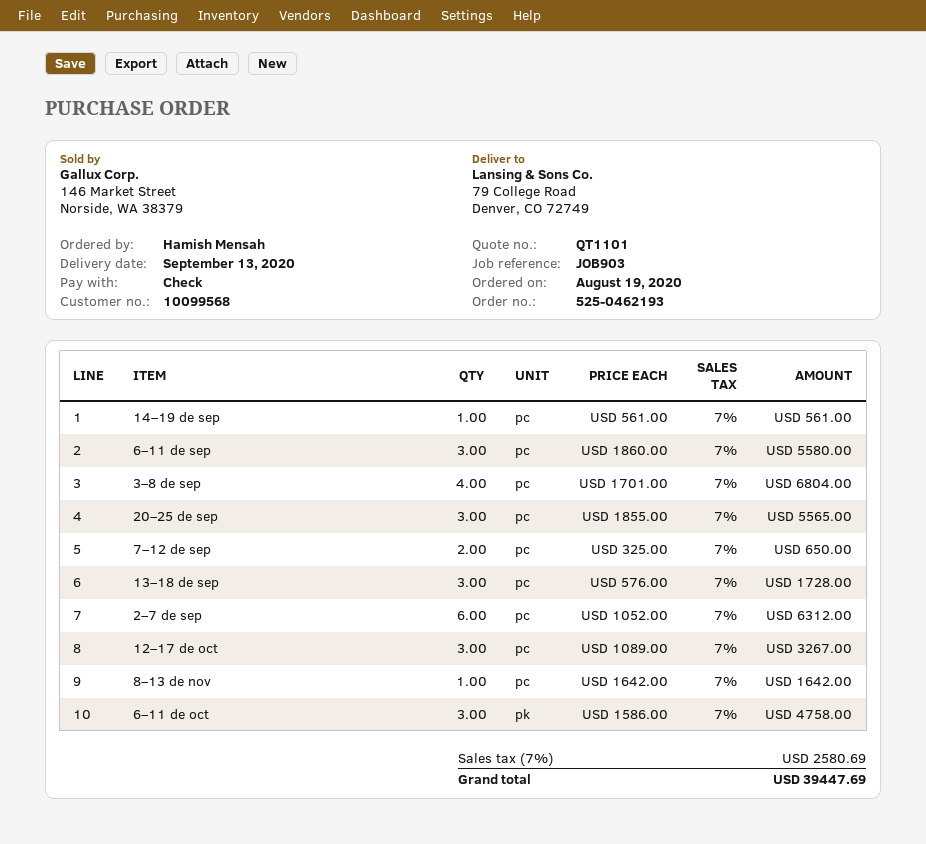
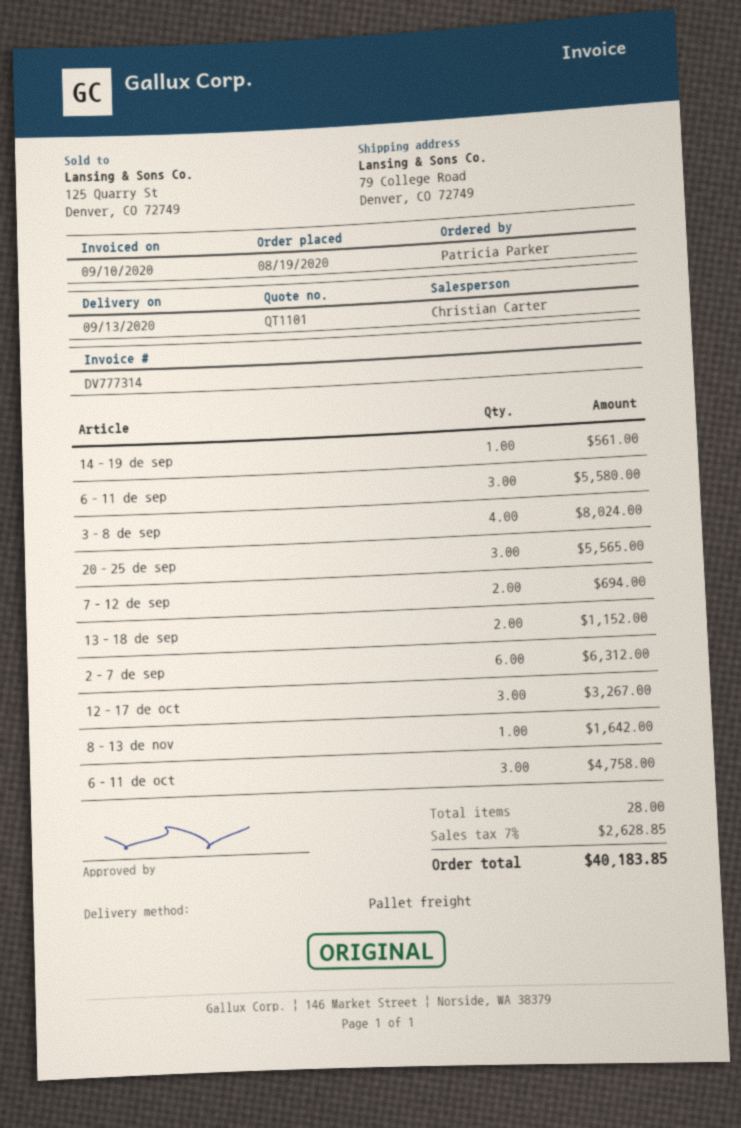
ordered by: Hamish Mensah -> Patricia Parker
3–8 de sep: 4 for 6804.00 -> 4 for 8024.00
7–12 de sep: 2 for 650.00 -> 2 for 694.00
13–18 de sep: 3 for 1728.00 -> 2 for 1152.00
tax: 7% = 2580.69 -> 7% = 2628.85
total: 39447.69 -> 40183.85

